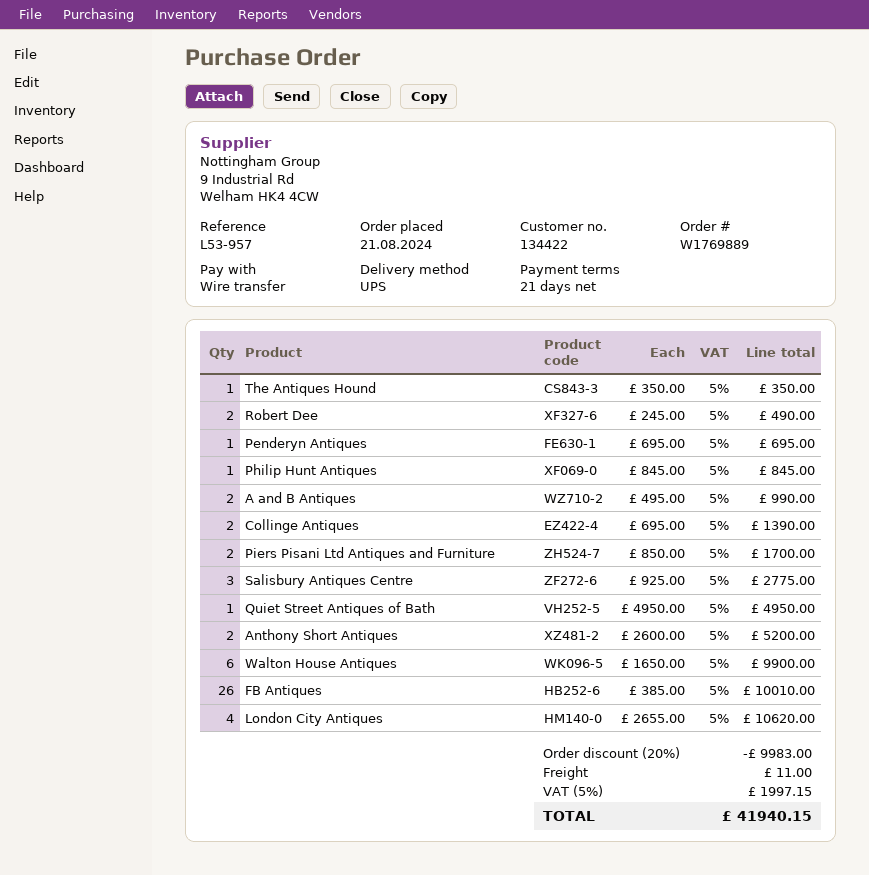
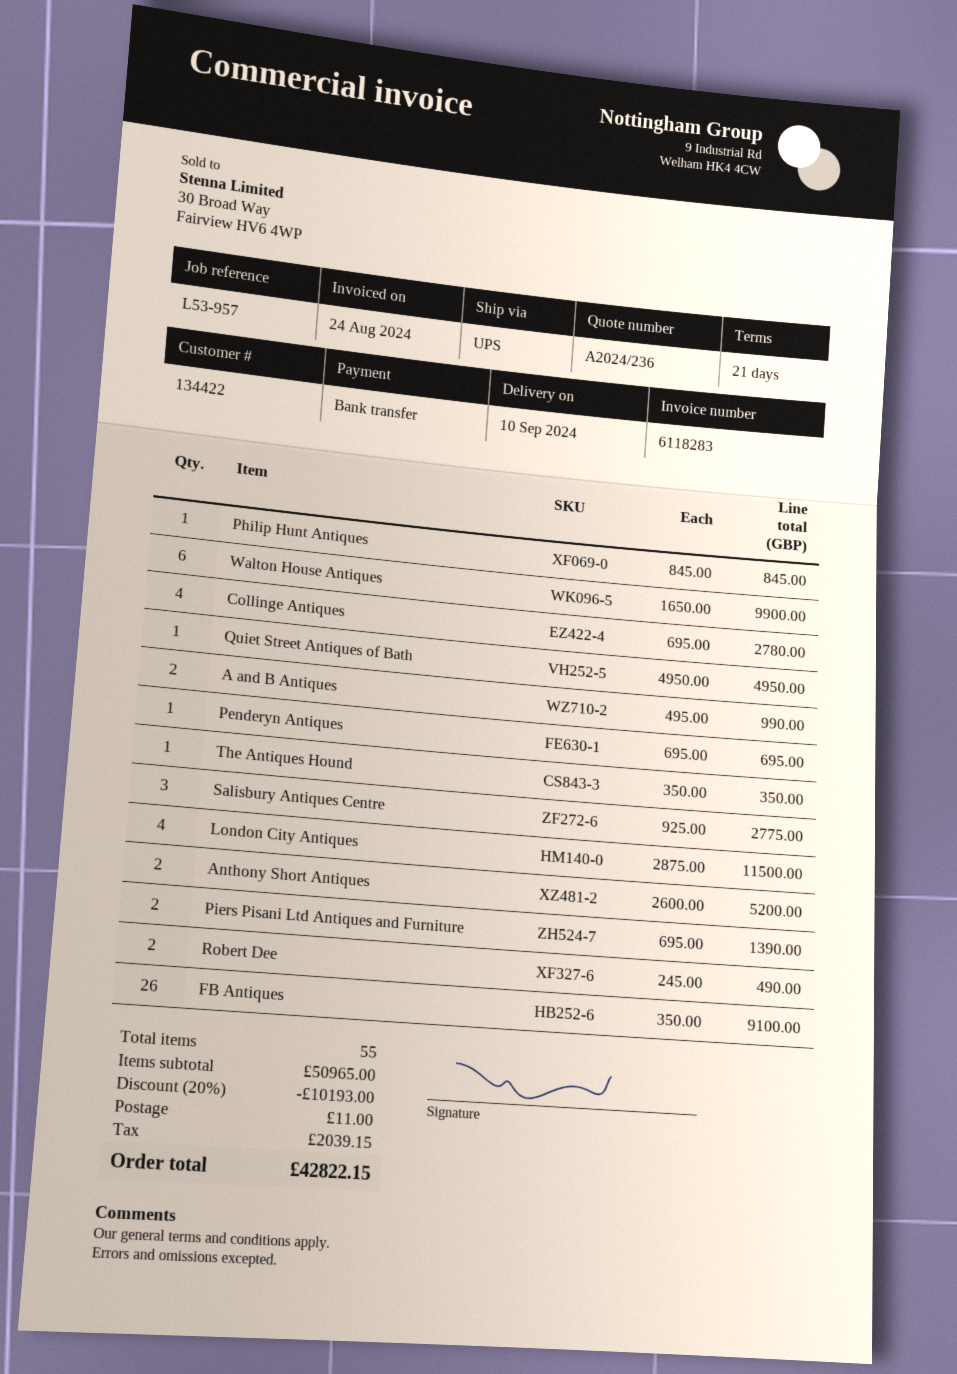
Collinge Antiques: 2 x 695.00 = 1390.00 -> 4 x 695.00 = 2780.00
Piers Pisani Ltd Antiques and Furniture: 2 x 850.00 = 1700.00 -> 2 x 695.00 = 1390.00
FB Antiques: 26 x 385.00 = 10010.00 -> 26 x 350.00 = 9100.00
London City Antiques: 4 x 2655.00 = 10620.00 -> 4 x 2875.00 = 11500.00
discount: 20% = 9983.00 -> 20% = 10193.00
tax: 1997.15 -> 2039.15
total: 41940.15 -> 42822.15

